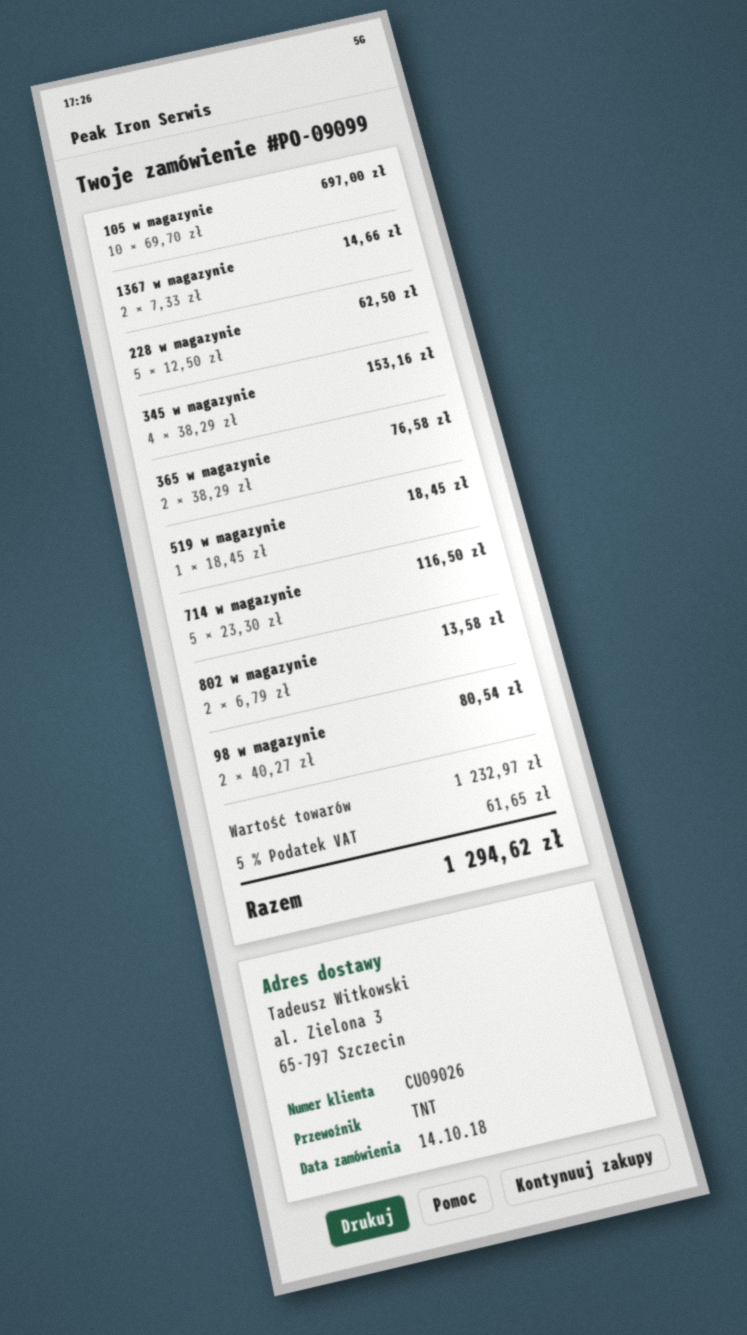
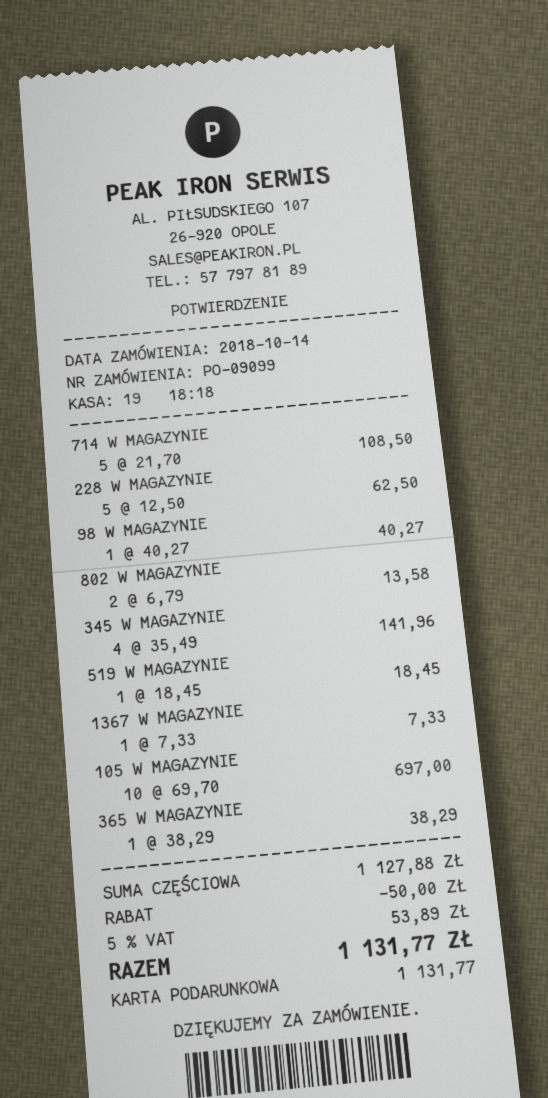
1367 w magazynie: 2 x 7.33 = 14.66 -> 1 x 7.33 = 7.33
345 w magazynie: 4 x 38.29 = 153.16 -> 4 x 35.49 = 141.96
365 w magazynie: 2 x 38.29 = 76.58 -> 1 x 38.29 = 38.29
714 w magazynie: 5 x 23.30 = 116.50 -> 5 x 21.70 = 108.50
98 w magazynie: 2 x 40.27 = 80.54 -> 1 x 40.27 = 40.27
subtotal: 1232.97 -> 1127.88
discount: none -> 50.00
tax: 5% = 61.65 -> 5% = 53.89
total: 1294.62 -> 1131.77

